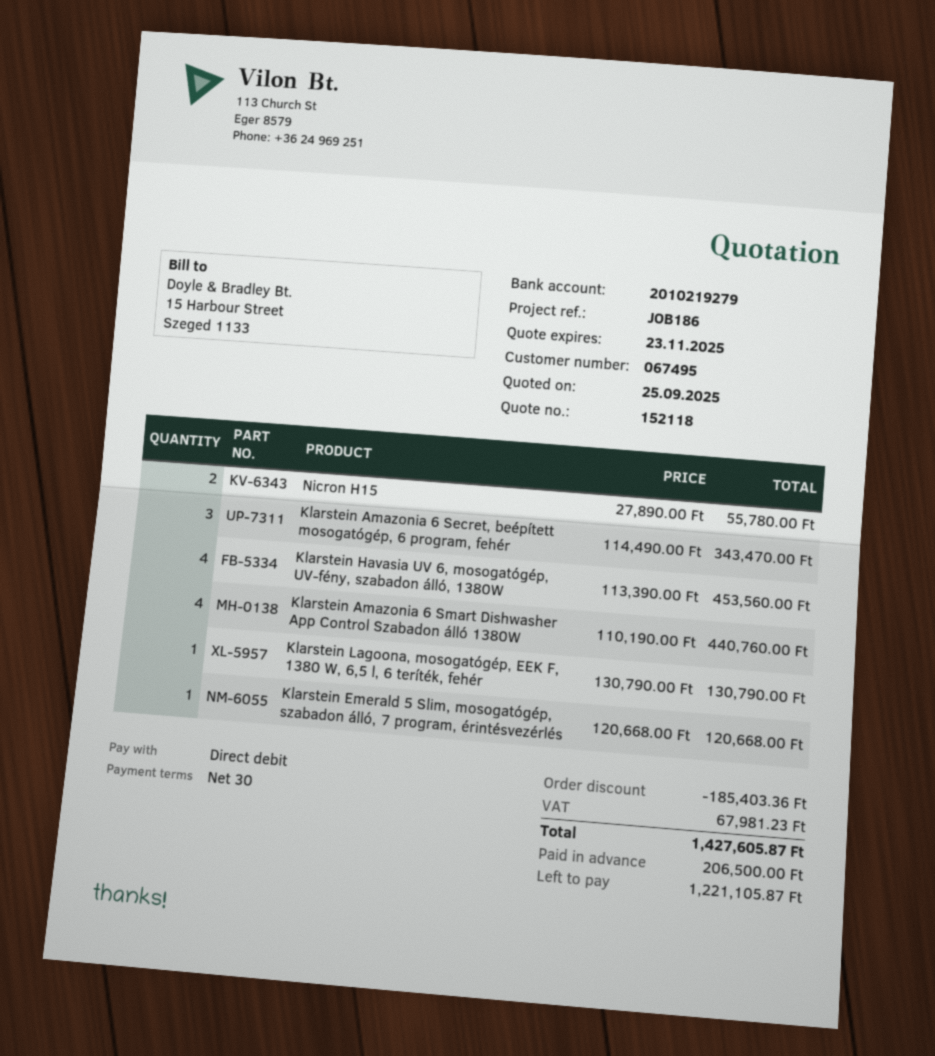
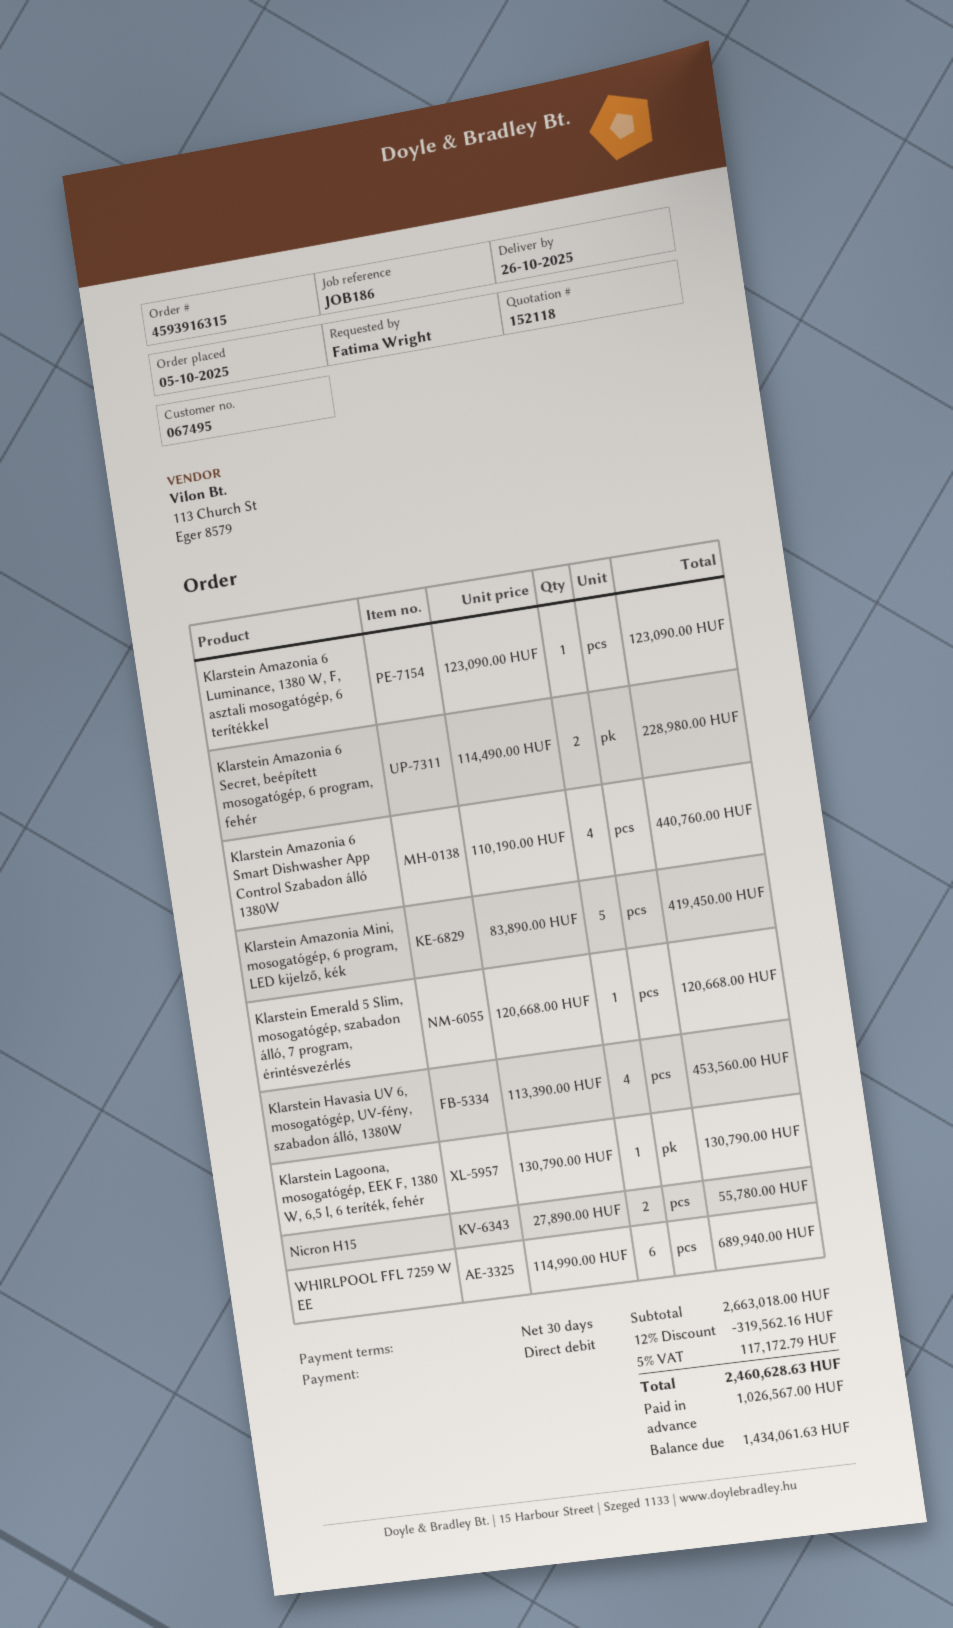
Klarstein Amazonia 6 Secret, beépített mosogatógép, 6 program, fehér: 3 x 114490.00 = 343470.00 -> 2 x 114490.00 = 228980.00
Klarstein Amazonia 6 Luminance, 1380 W, F, asztali mosogatógép, 6 terítékkel: none -> 1 x 123090.00 = 123090.00
Klarstein Amazonia Mini, mosogatógép, 6 program, LED kijelző, kék: none -> 5 x 83890.00 = 419450.00
WHIRLPOOL FFL 7259 W EE: none -> 6 x 114990.00 = 689940.00
discount: 185403.36 -> 319562.16
tax: 67981.23 -> 117172.79
total: 1427605.87 -> 2460628.63
deposit: 206500.00 -> 1026567.00
balance: 1221105.87 -> 1434061.63

